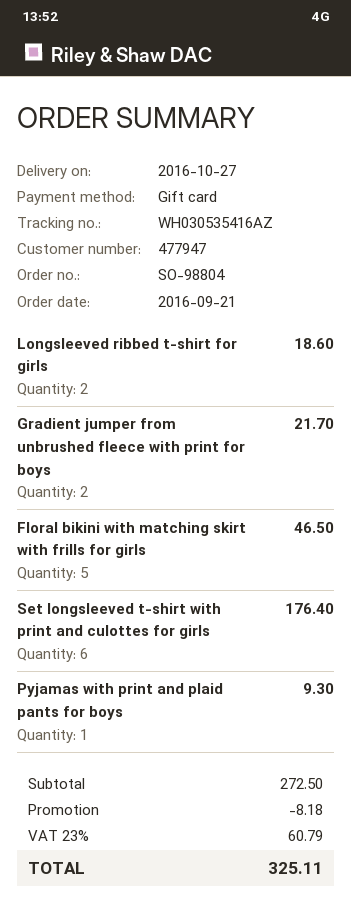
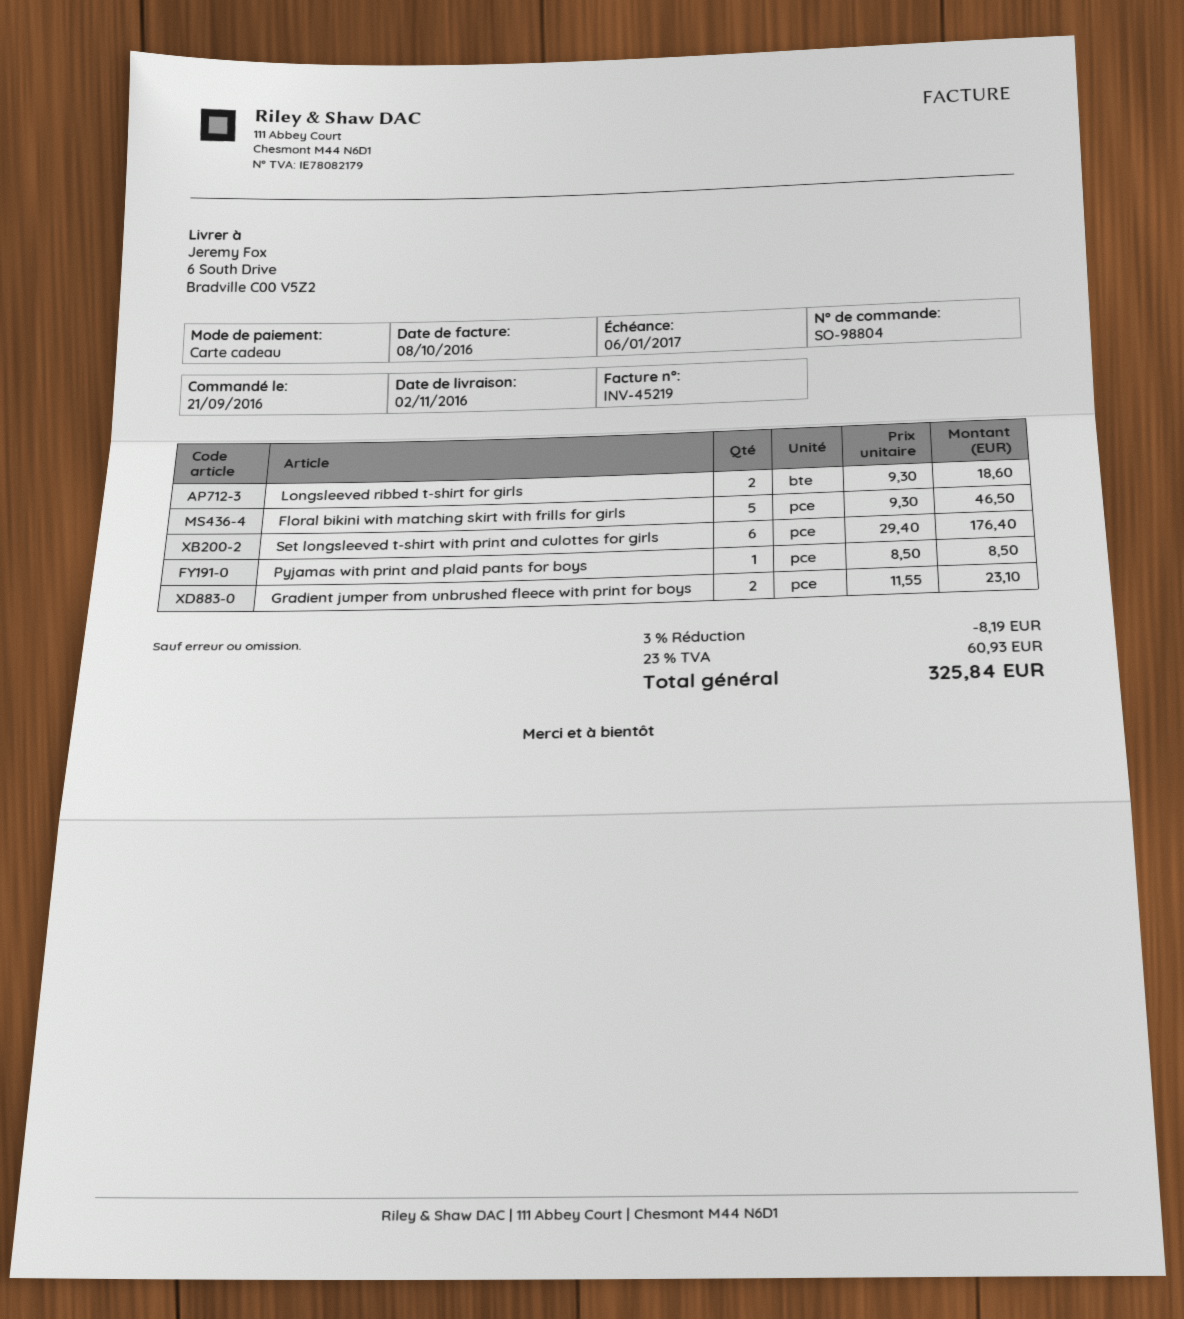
delivery date: 2016-10-27 -> 2016-11-02
Gradient jumper from unbrushed fleece with print for boys: 2 for 21.70 -> 2 for 23.10
Pyjamas with print and plaid pants for boys: 1 for 9.30 -> 1 for 8.50
discount: 8.18 -> 8.19
tax: 23% = 60.79 -> 23% = 60.93
total: 325.11 -> 325.84

